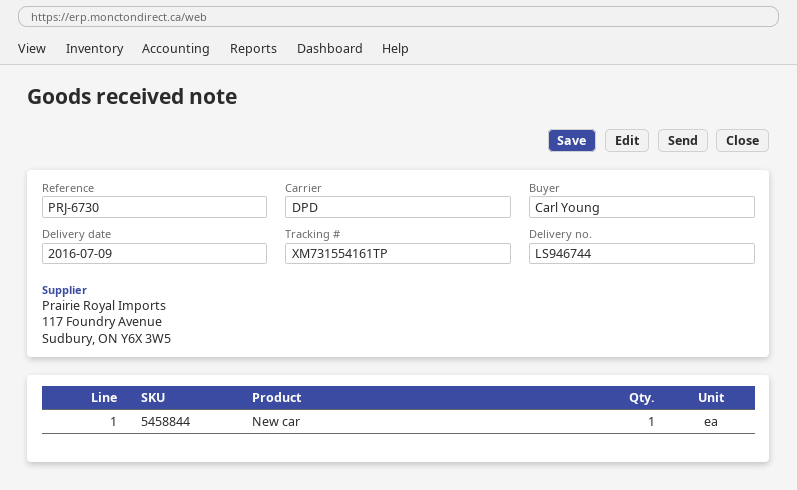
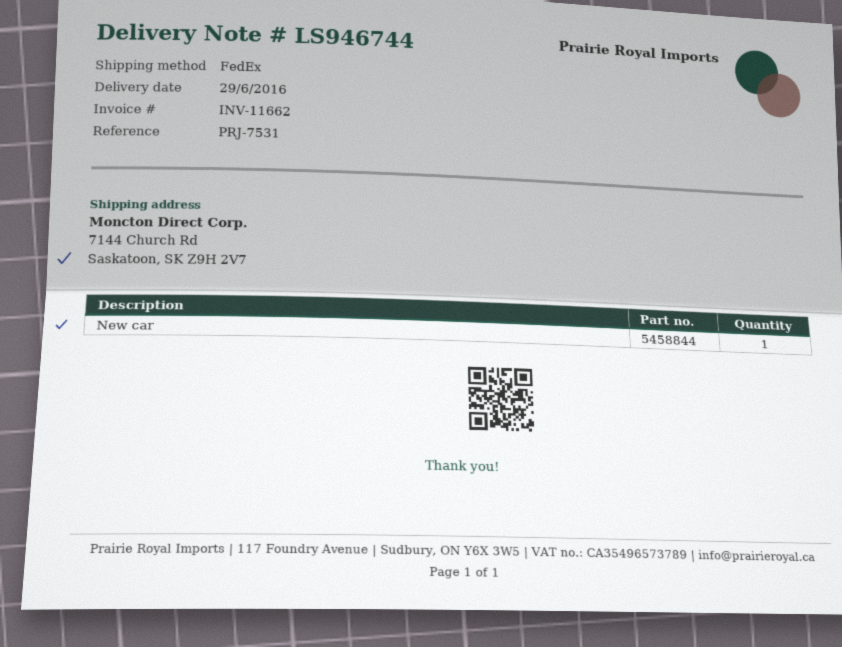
delivery date: 2016-07-09 -> 2016-06-29
reference: PRJ-6730 -> PRJ-7531
shipping method: DPD -> FedEx

